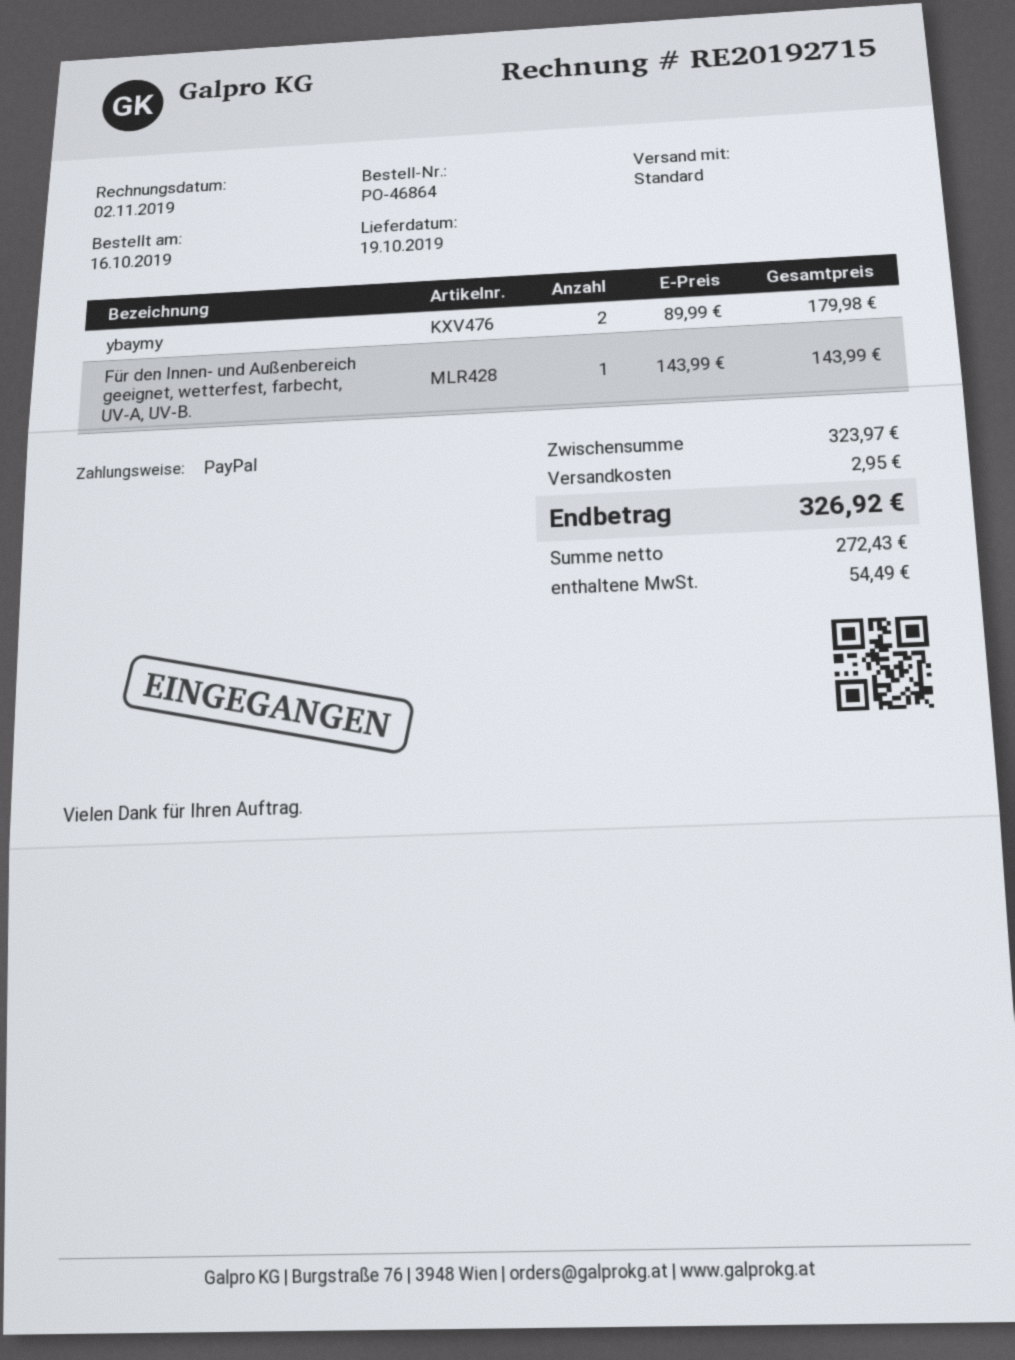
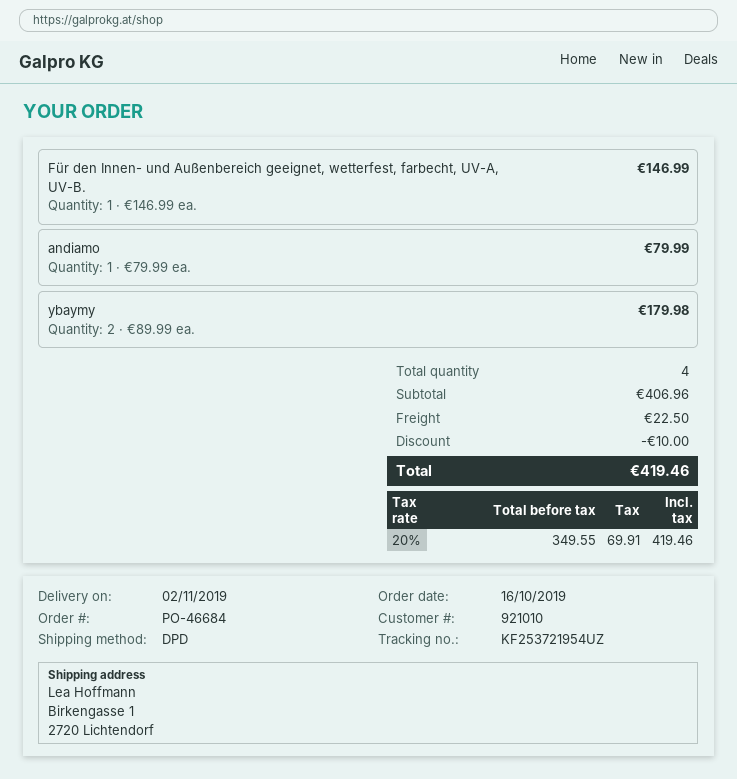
order number: PO-46864 -> PO-46684
delivery date: 2019-10-19 -> 2019-11-02
shipping method: standard -> DPD
Für den Innen- und Außenbereich geeignet, wetterfest, farbecht, UV-A, UV-B.: 1 x 143.99 = 143.99 -> 1 x 146.99 = 146.99
andiamo: none -> 1 x 79.99 = 79.99
subtotal: 323.97 -> 406.96
discount: none -> 10.00
shipping: 2.95 -> 22.50
net: 272.43 -> 349.55
tax: 54.49 -> 69.91
total: 326.92 -> 419.46

